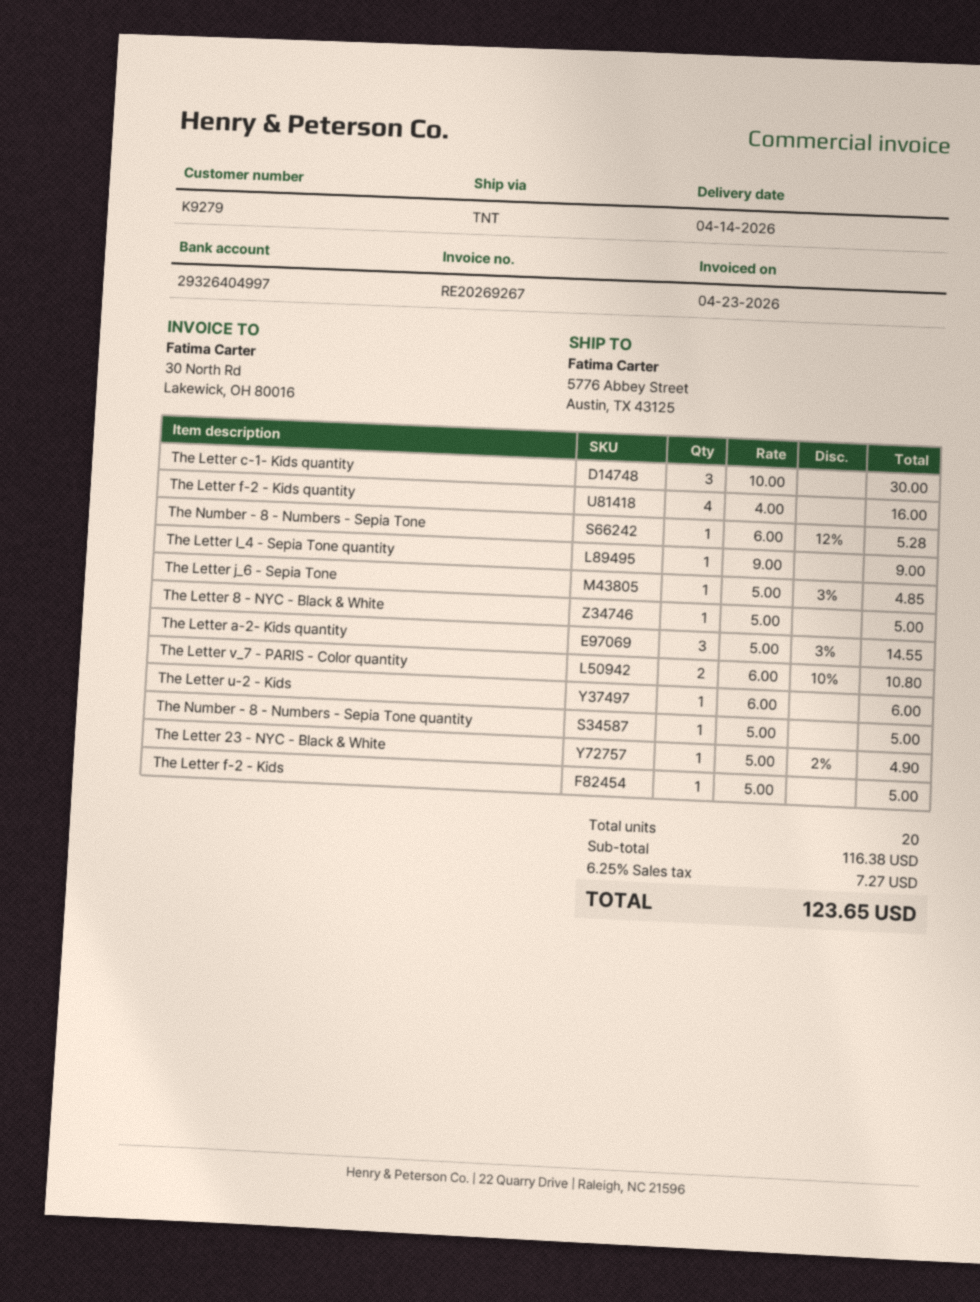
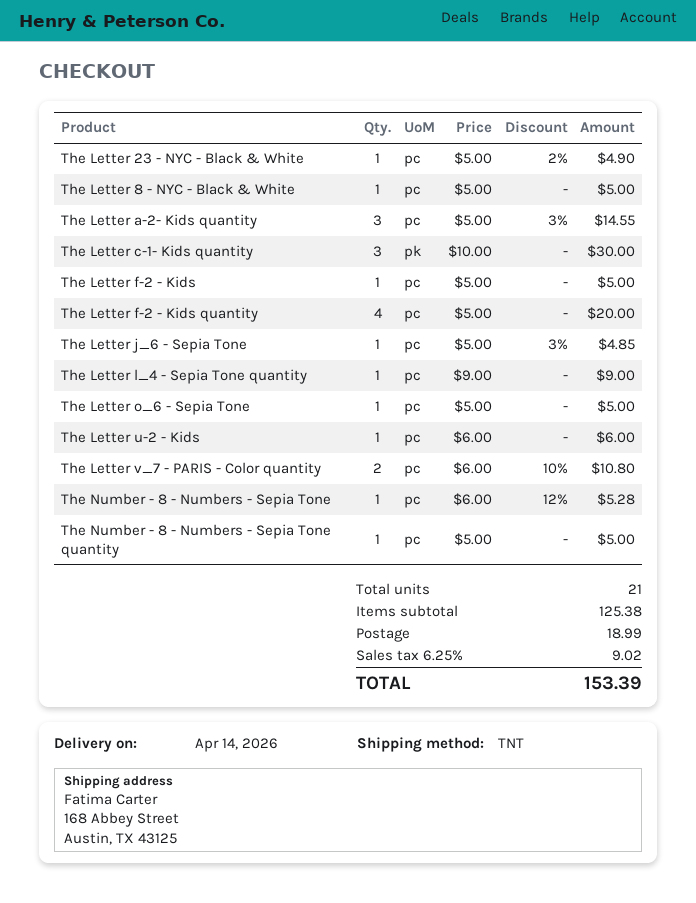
ship to: 5776 Abbey Street, Austin, TX 43125 -> 168 Abbey Street, Austin, TX 43125
The Letter f-2 - Kids quantity: 4 x 4.00 = 16.00 -> 4 x 5.00 = 20.00
The Letter o_6 - Sepia Tone: none -> 1 x 5.00 = 5.00
total quantity: 20 -> 21
subtotal: 116.38 -> 125.38
shipping: none -> 18.99
tax: 6.25% = 7.27 -> 6.25% = 9.02
total: 123.65 -> 153.39

